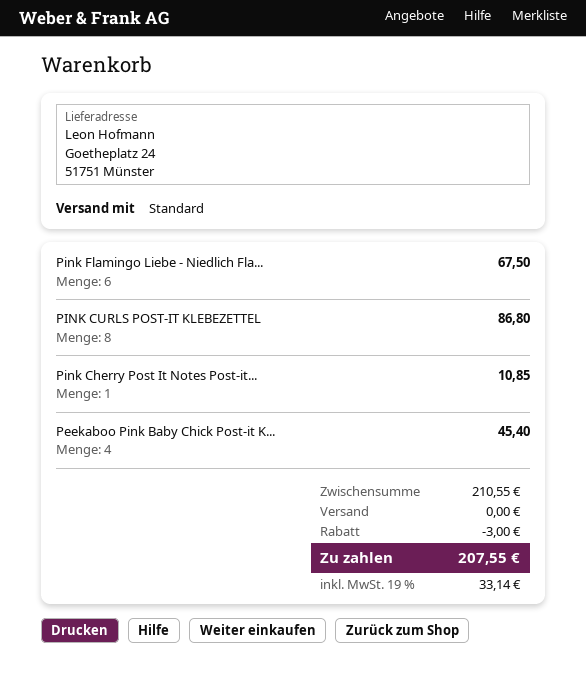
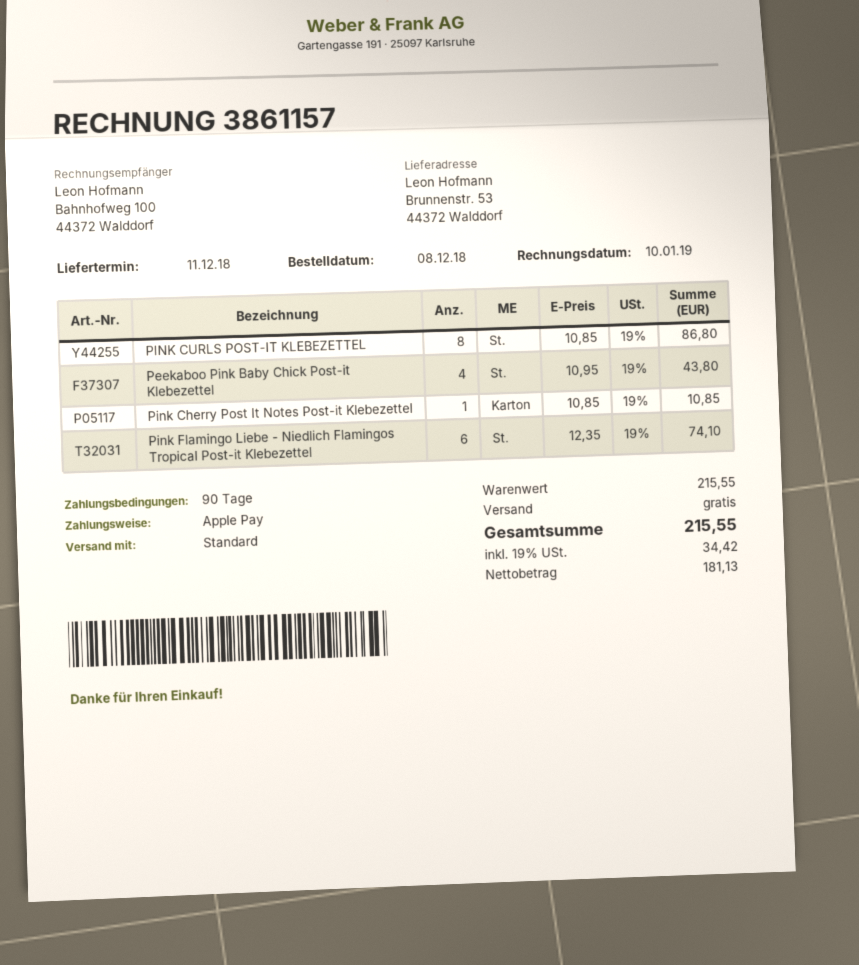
ship to: Goetheplatz 24, 51751 Münster -> Brunnenstr. 53, 44372 Walddorf
Pink Flamingo Liebe - Niedlich Fla...: 6 for 67.50 -> 6 for 74.10
Peekaboo Pink Baby Chick Post-it K...: 4 for 45.40 -> 4 for 43.80
subtotal: 210.55 -> 215.55
discount: 3.00 -> none
tax: 19% = 33.14 -> 19% = 34.42
total: 207.55 -> 215.55

